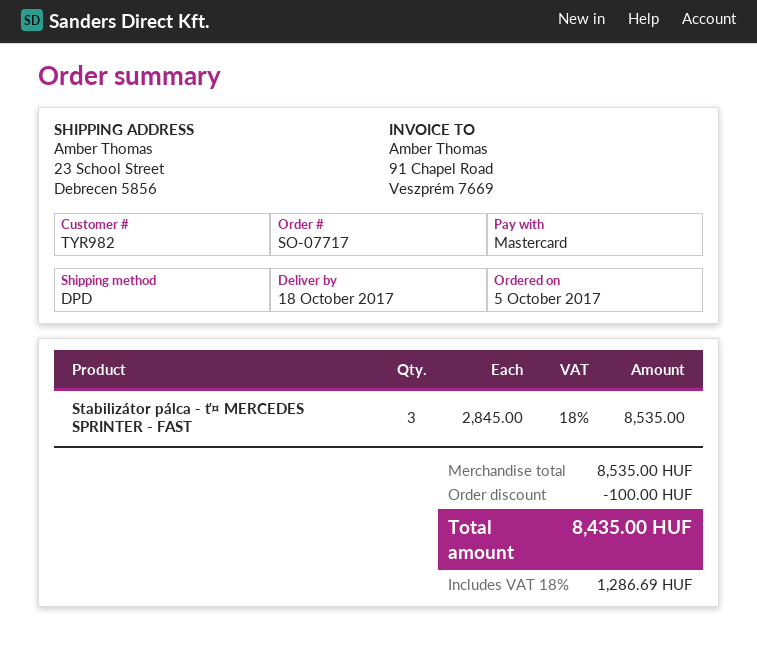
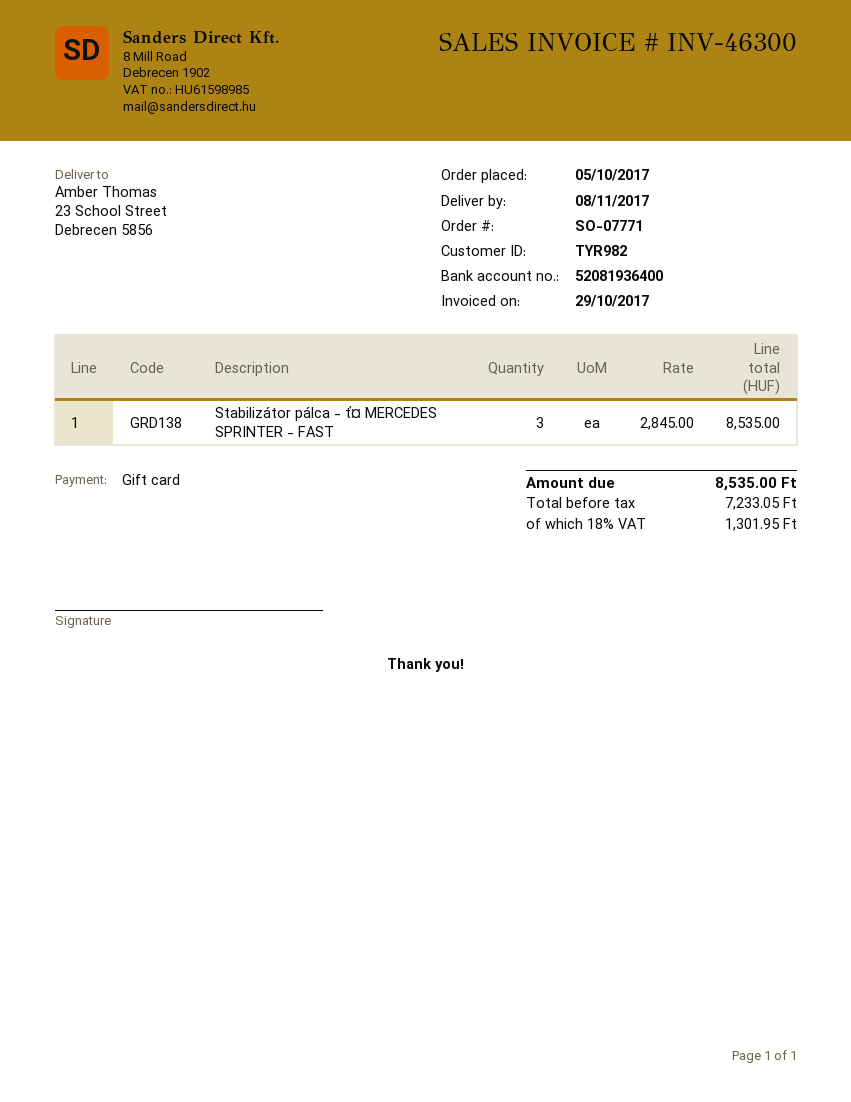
order number: SO-07717 -> SO-07771
delivery date: 2017-10-18 -> 2017-11-08
payment method: Mastercard -> gift card
discount: 100.00 -> none
tax: 18% = 1286.69 -> 18% = 1301.95
total: 8435.00 -> 8535.00

